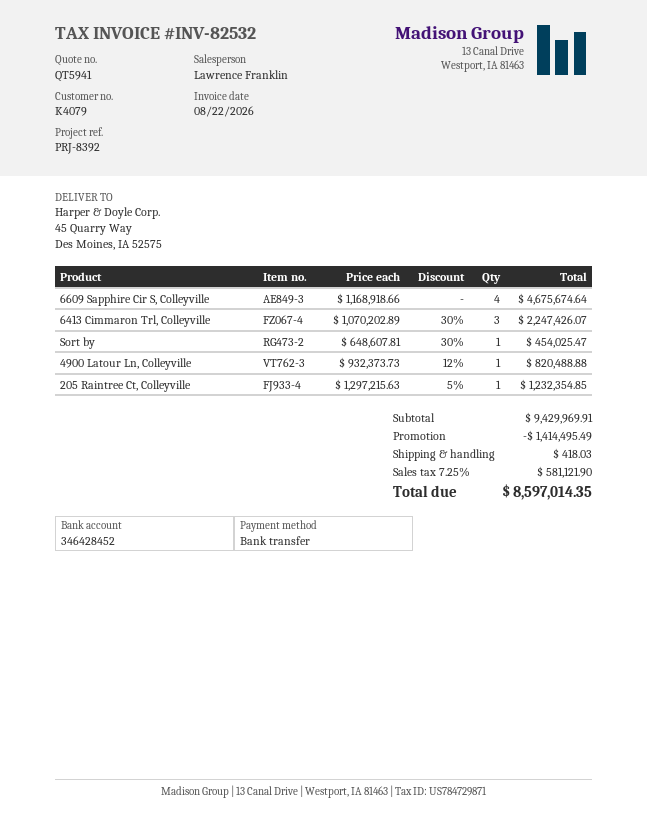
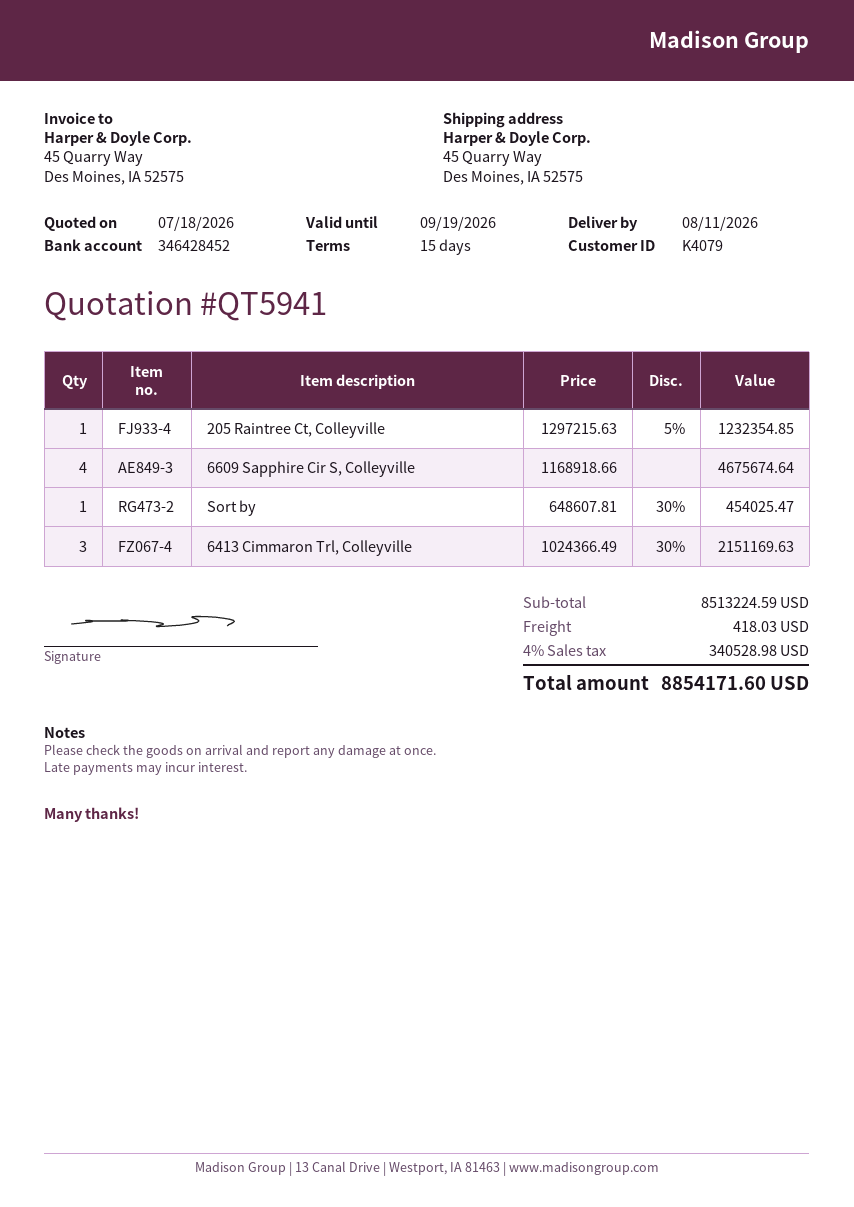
6413 Cimmaron Trl, Colleyville: 3 x 1070202.89 - 30% = 2247426.07 -> 3 x 1024366.49 - 30% = 2151169.63
4900 Latour Ln, Colleyville: 1 x 932373.73 - 12% = 820488.88 -> none
subtotal: 9429969.91 -> 8513224.59
discount: 1414495.49 -> none
tax: 7.25% = 581121.90 -> 4% = 340528.98
total: 8597014.35 -> 8854171.60

